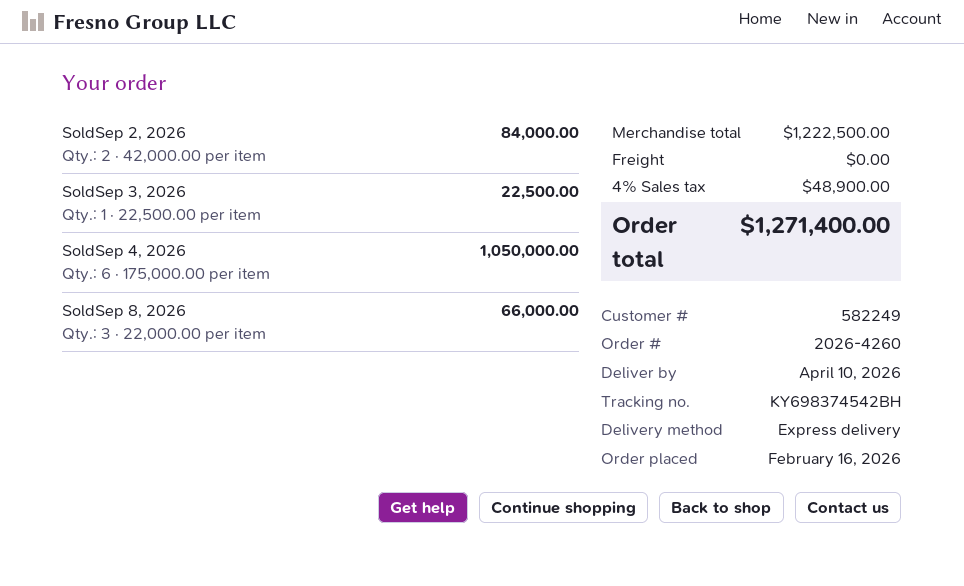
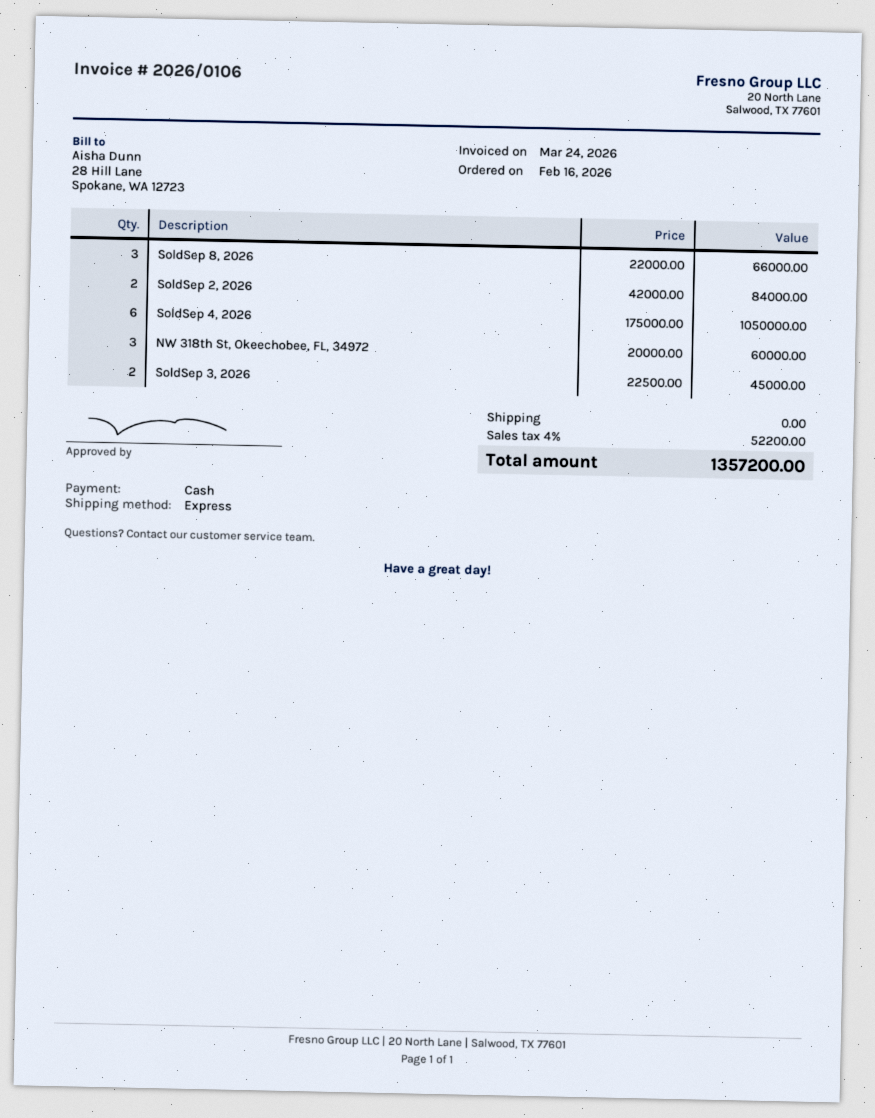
SoldSep 3, 2026: 1 x 22500.00 = 22500.00 -> 2 x 22500.00 = 45000.00
NW 318th St, Okeechobee, FL, 34972: none -> 3 x 20000.00 = 60000.00
tax: 4% = 48900.00 -> 4% = 52200.00
total: 1271400.00 -> 1357200.00

